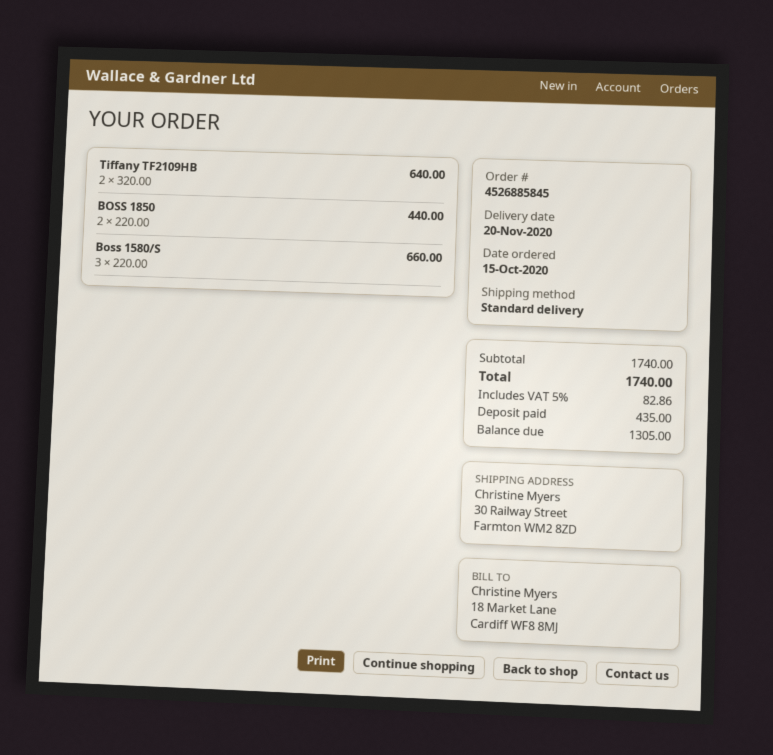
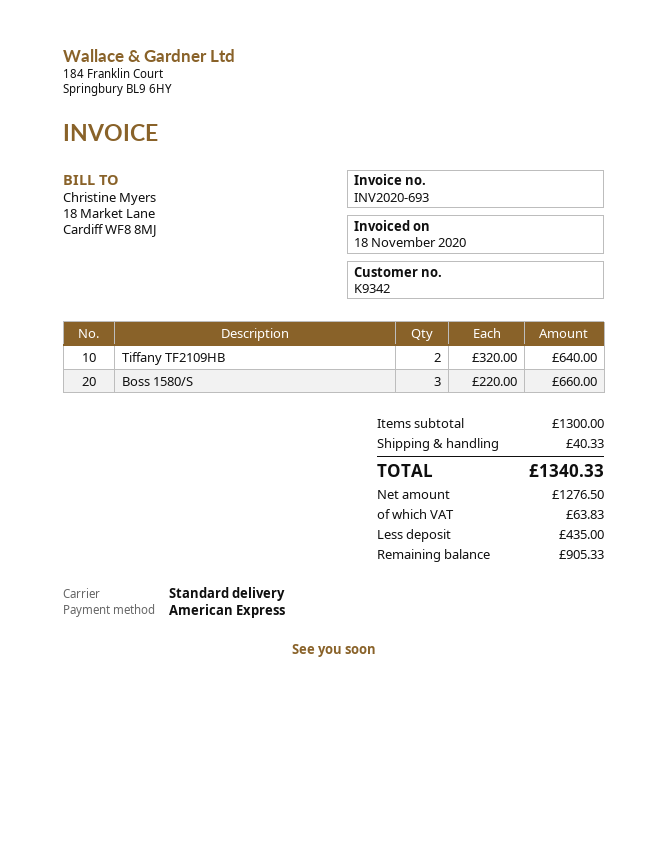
BOSS 1850: 2 x 220.00 = 440.00 -> none
subtotal: 1740.00 -> 1300.00
shipping: none -> 40.33
tax: 82.86 -> 63.83
total: 1740.00 -> 1340.33
balance: 1305.00 -> 905.33

